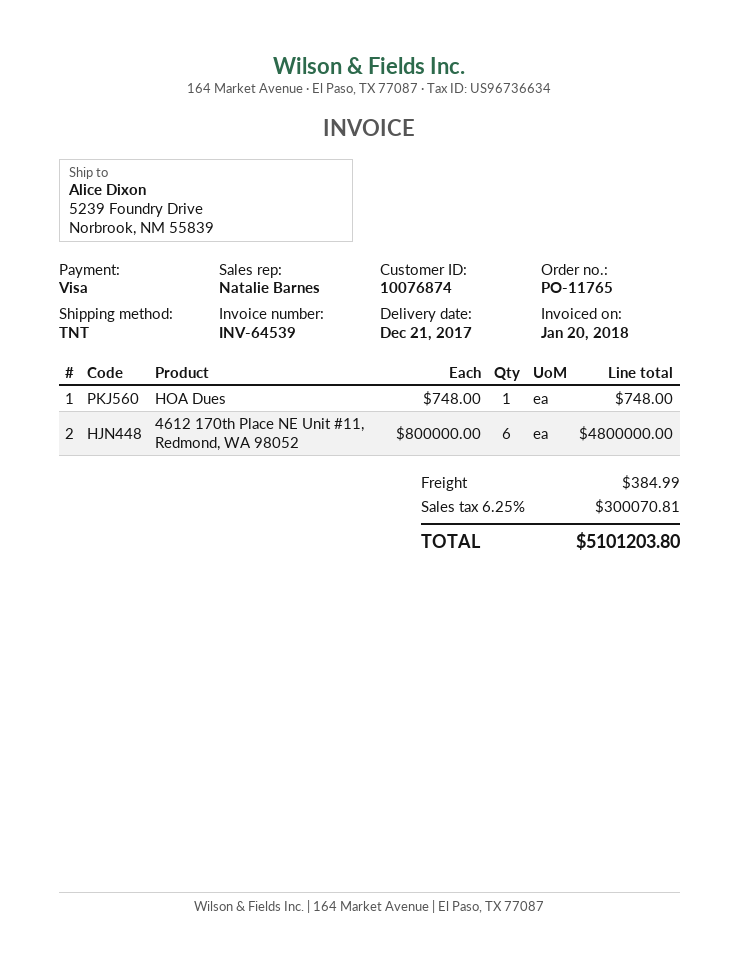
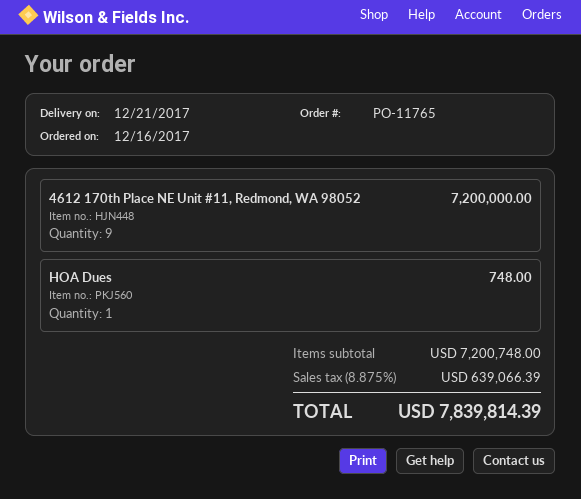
4612 170th Place NE Unit #11, Redmond, WA 98052: 6 for 4800000.00 -> 9 for 7200000.00
shipping: 384.99 -> none
tax: 6.25% = 300070.81 -> 8.875% = 639066.39
total: 5101203.80 -> 7839814.39

